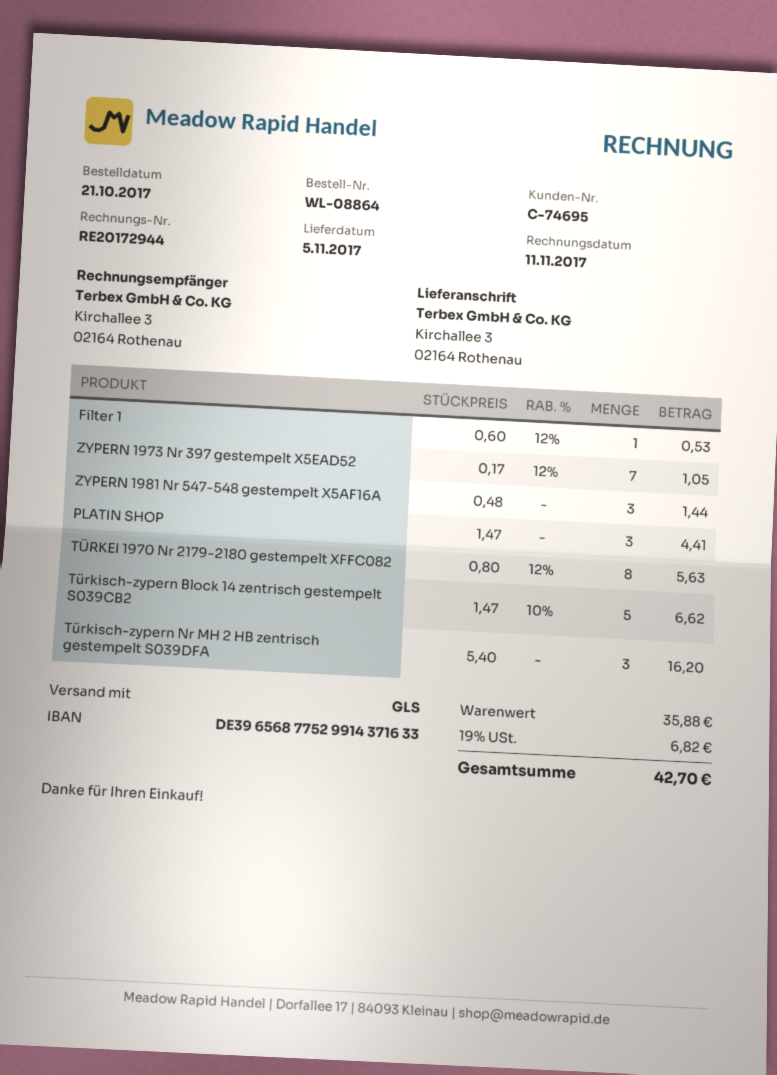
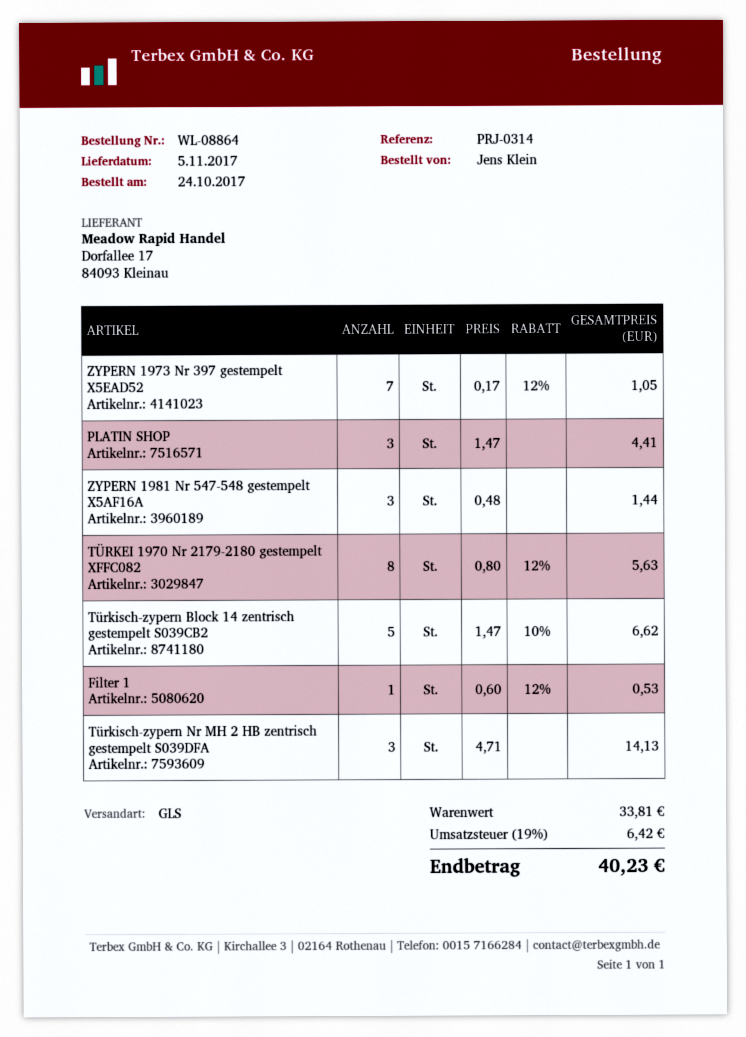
order date: 2017-10-21 -> 2017-10-24
Türkisch-zypern Nr MH 2 HB zentrisch gestempelt S039DFA: 3 x 5.40 = 16.20 -> 3 x 4.71 = 14.13
subtotal: 35.88 -> 33.81
tax: 19% = 6.82 -> 19% = 6.42
total: 42.70 -> 40.23

